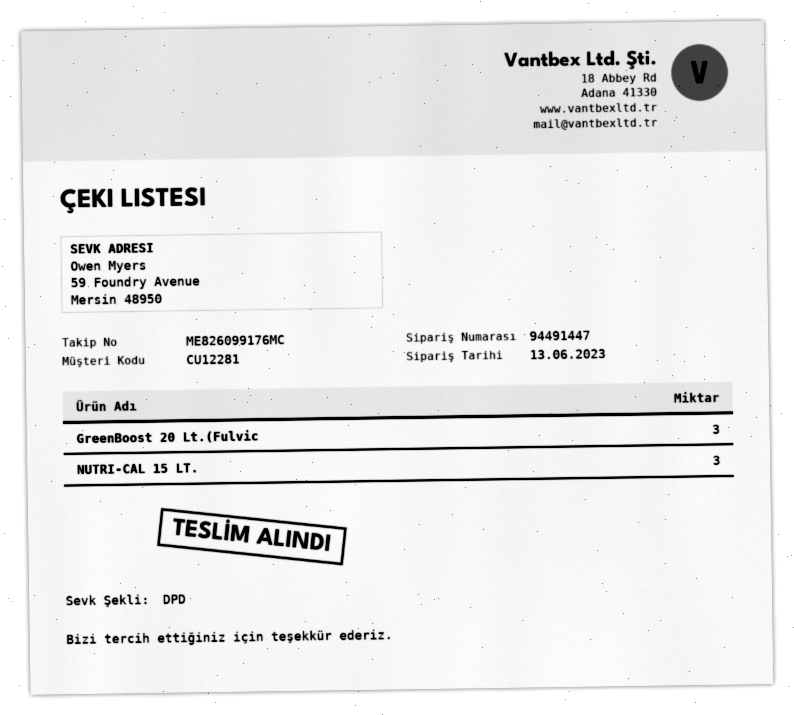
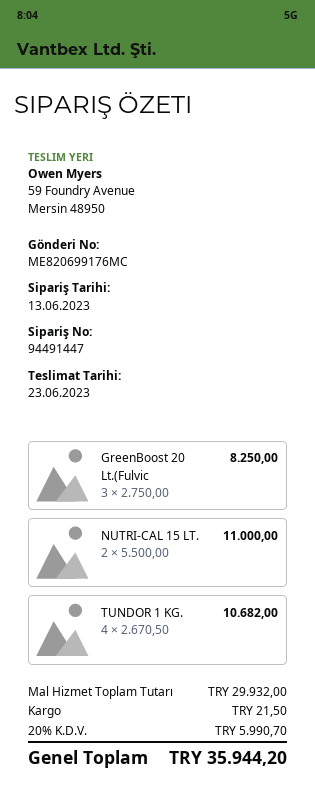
tracking number: ME826099176MC -> ME820699176MC
NUTRI-CAL 15 LT.: 3 -> 2
TUNDOR 1 KG.: none -> 4

